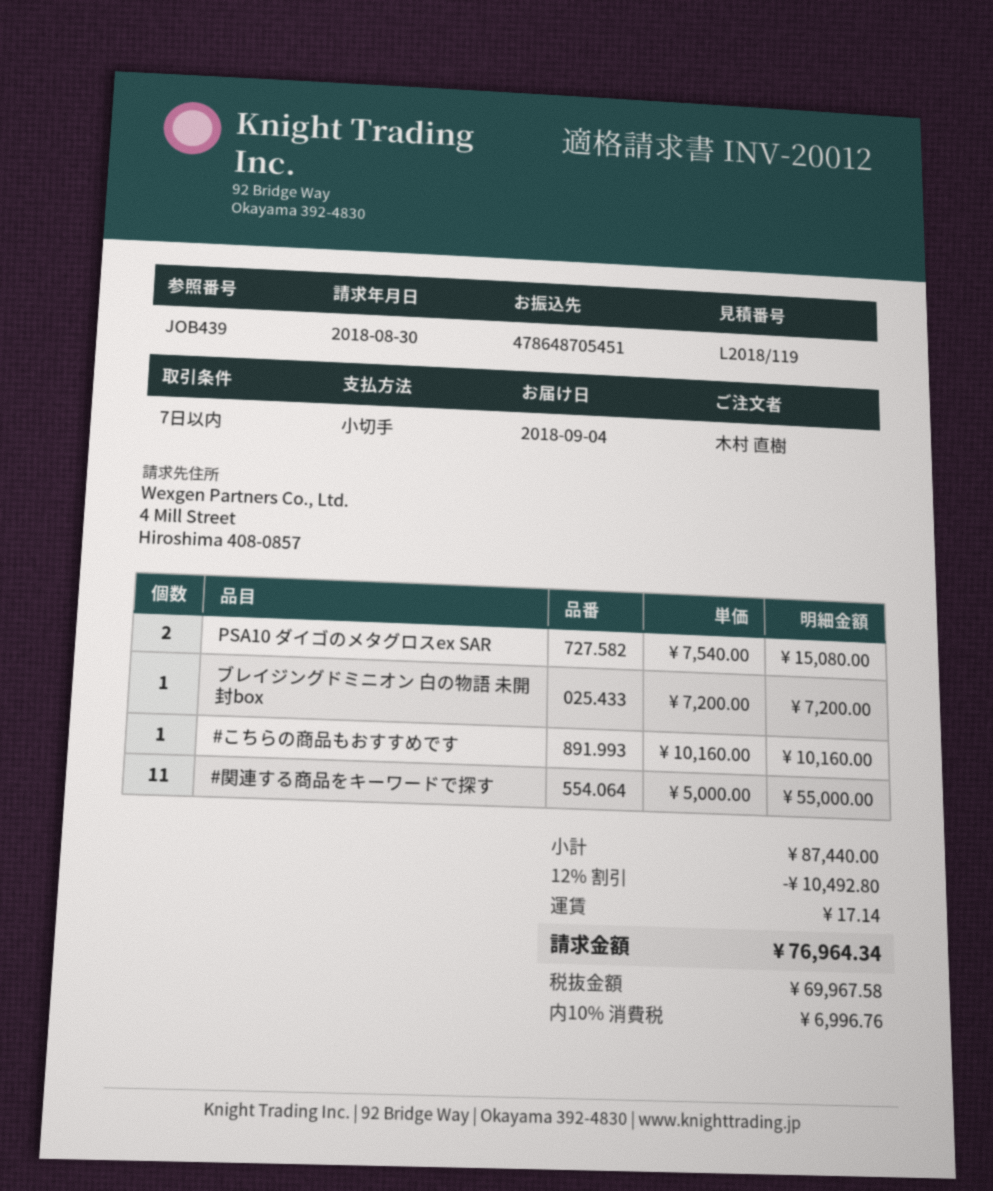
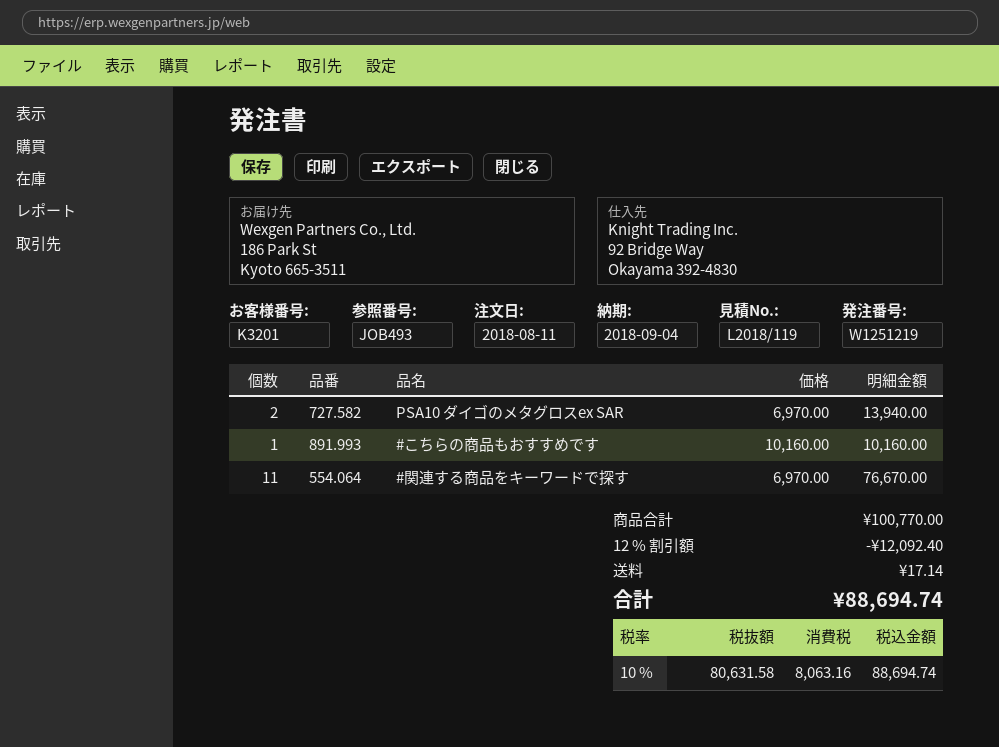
reference: JOB439 -> JOB493
PSA10 ダイゴのメタグロスex SAR: 2 x 7540.00 = 15080.00 -> 2 x 6970.00 = 13940.00
ブレイジングドミニオン 白の物語 未開封box: 1 x 7200.00 = 7200.00 -> none
#関連する商品をキーワードで探す: 11 x 5000.00 = 55000.00 -> 11 x 6970.00 = 76670.00
subtotal: 87440.00 -> 100770.00
discount: 12% = 10492.80 -> 12% = 12092.40
net: 69967.58 -> 80631.58
tax: 10% = 6996.76 -> 10% = 8063.16
total: 76964.34 -> 88694.74

